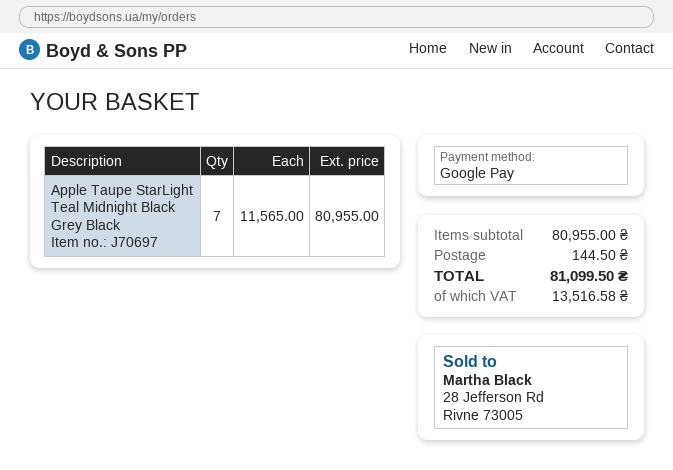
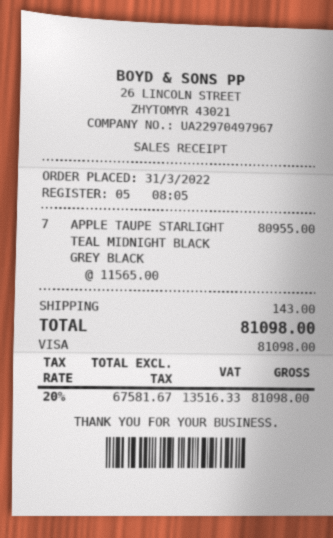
payment method: Google Pay -> Visa
shipping: 144.50 -> 143.00
tax: 13516.58 -> 13516.33
total: 81099.50 -> 81098.00

